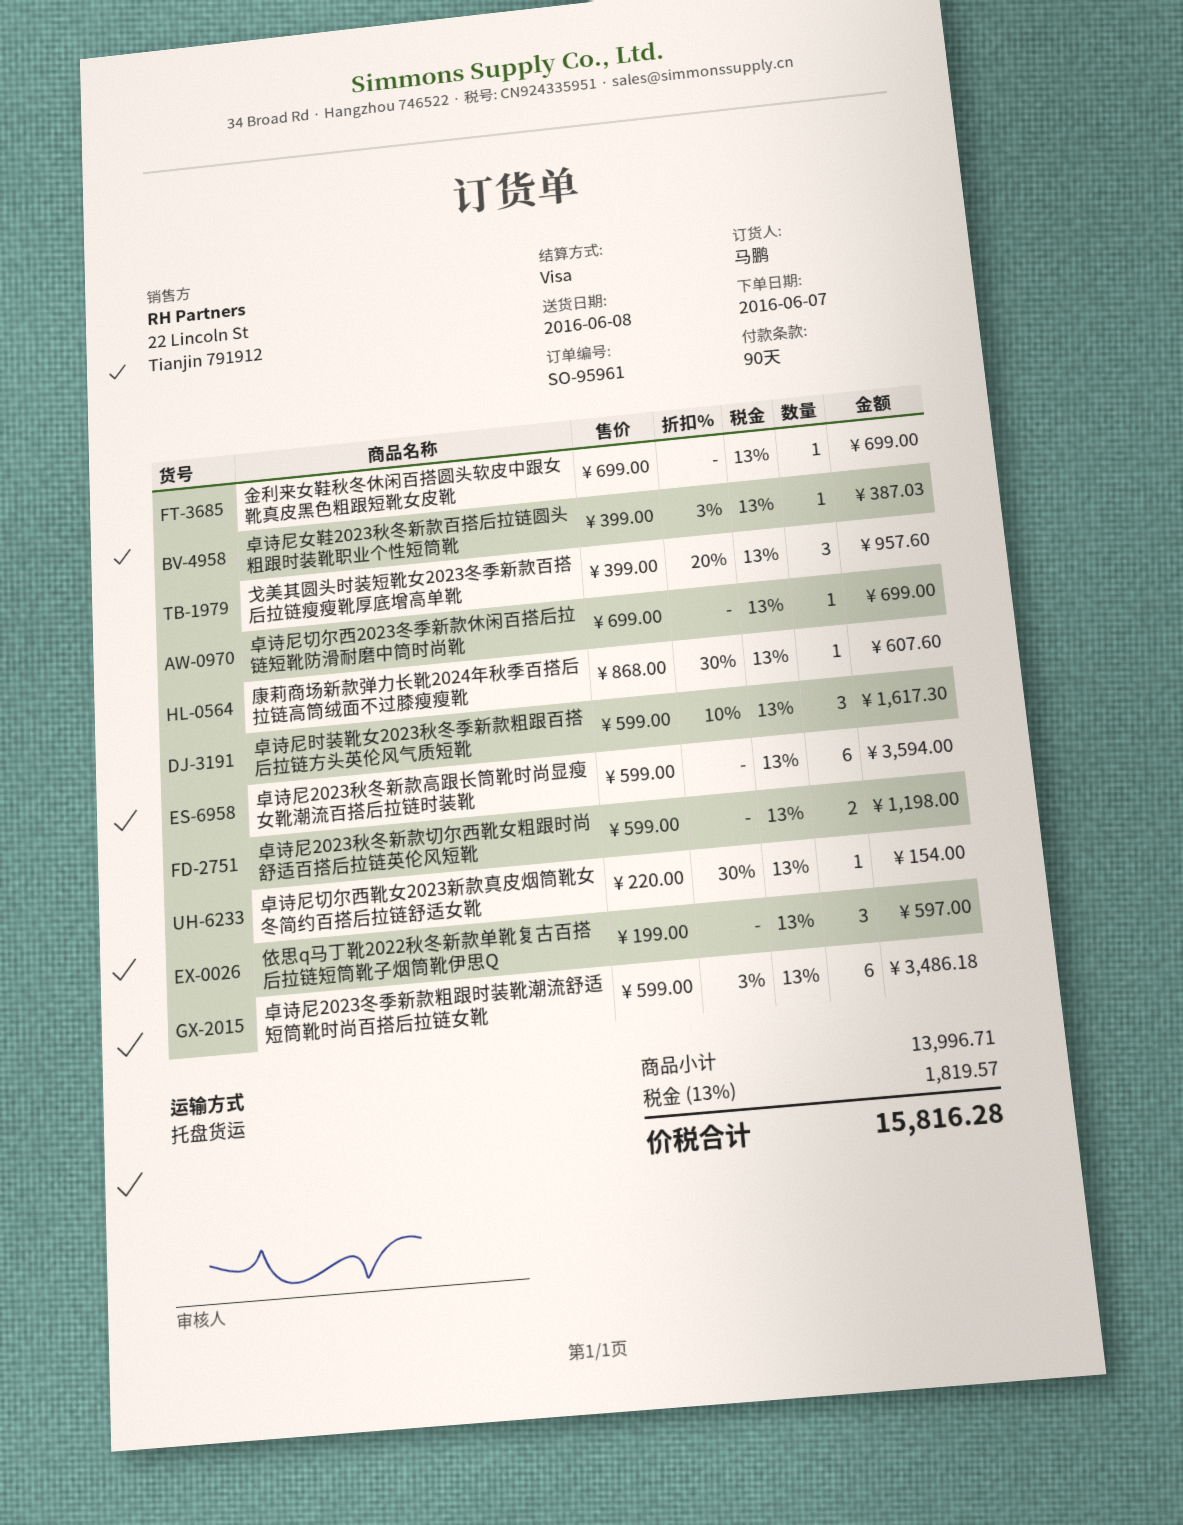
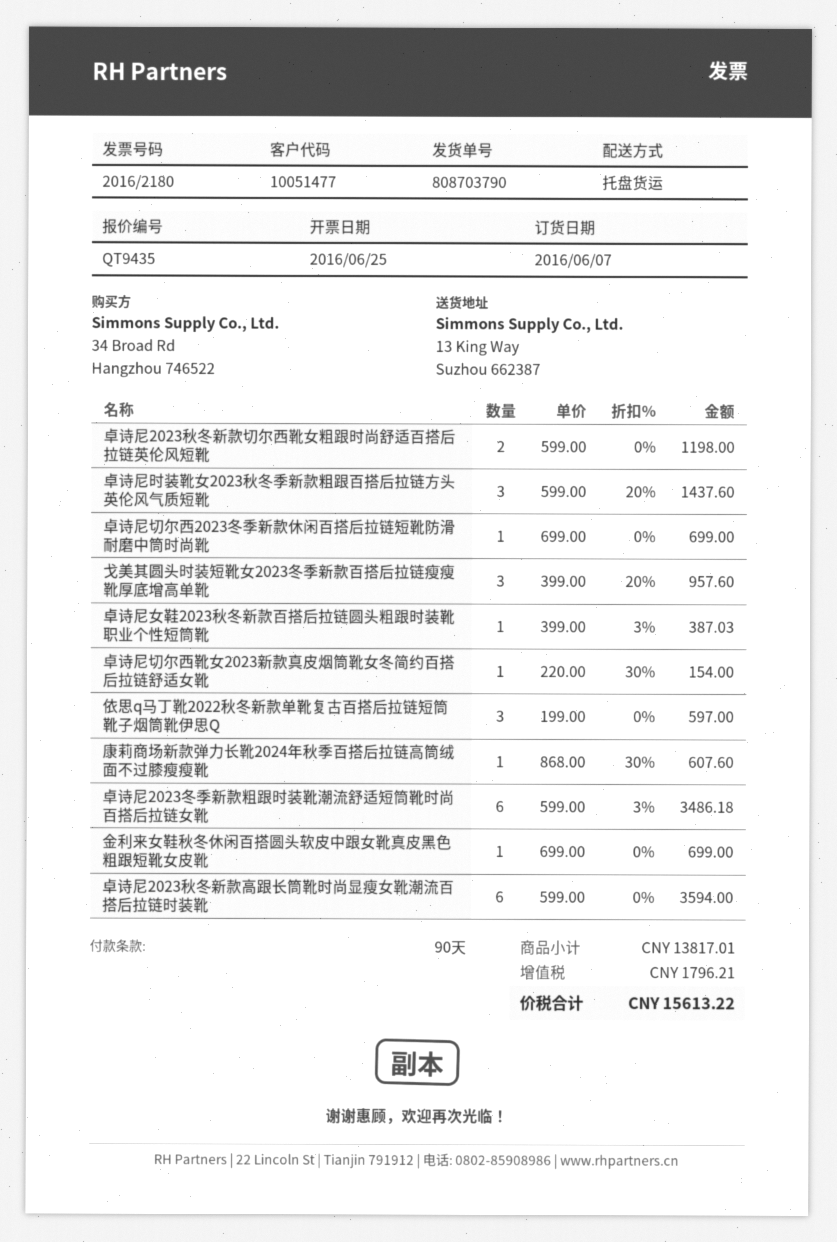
卓诗尼时装靴女2023秋冬季新款粗跟百搭后拉链方头英伦风气质短靴: 3 x 599.00 - 10% = 1617.30 -> 3 x 599.00 - 20% = 1437.60
subtotal: 13996.71 -> 13817.01
tax: 1819.57 -> 1796.21
total: 15816.28 -> 15613.22

